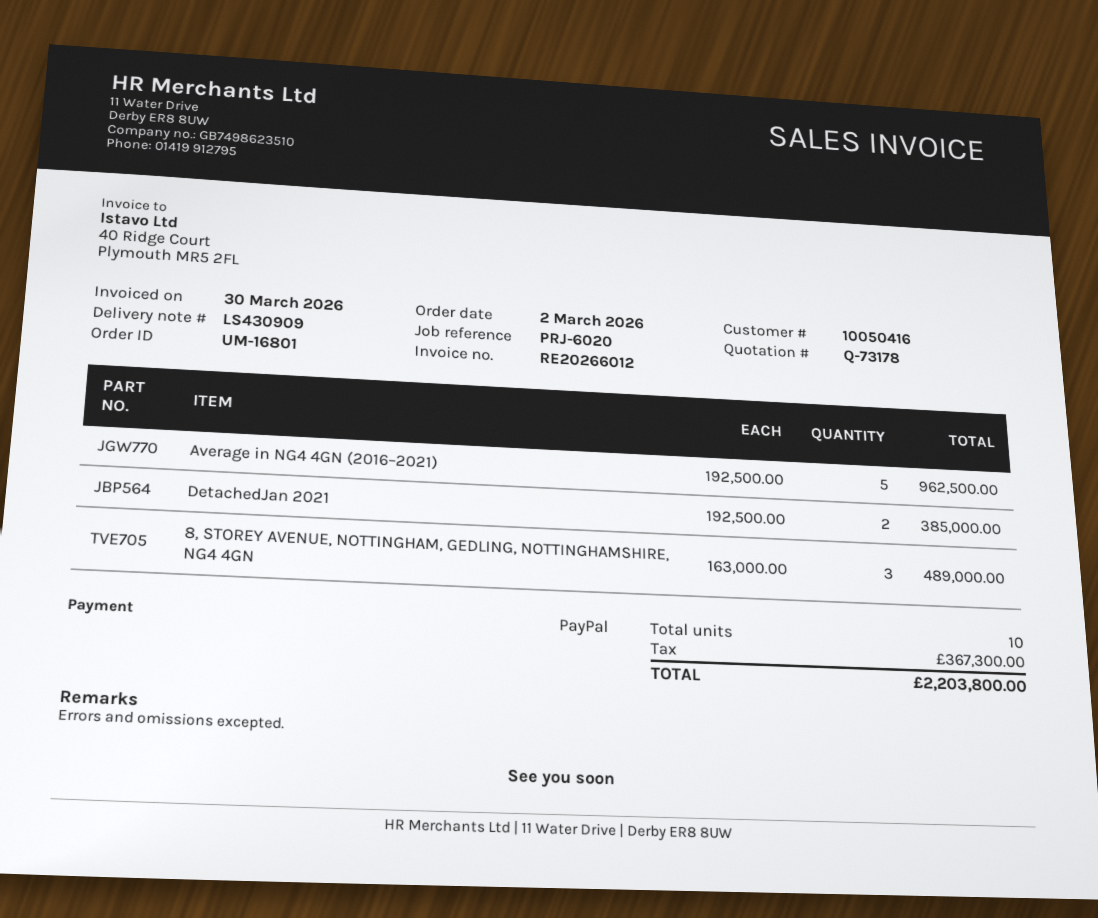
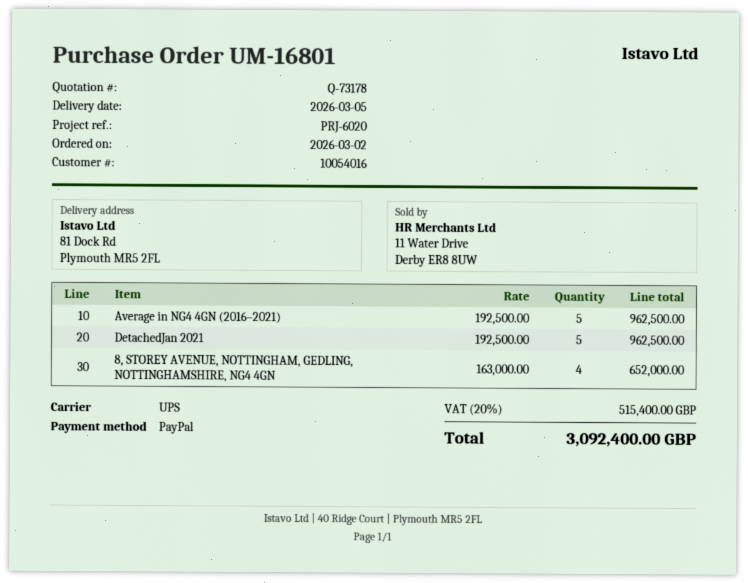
customer number: 10050416 -> 10054016
DetachedJan 2021: 2 x 192500.00 = 385000.00 -> 5 x 192500.00 = 962500.00
8, STOREY AVENUE, NOTTINGHAM, GEDLING, NOTTINGHAMSHIRE, NG4 4GN: 3 x 163000.00 = 489000.00 -> 4 x 163000.00 = 652000.00
tax: 367300.00 -> 515400.00
total: 2203800.00 -> 3092400.00

